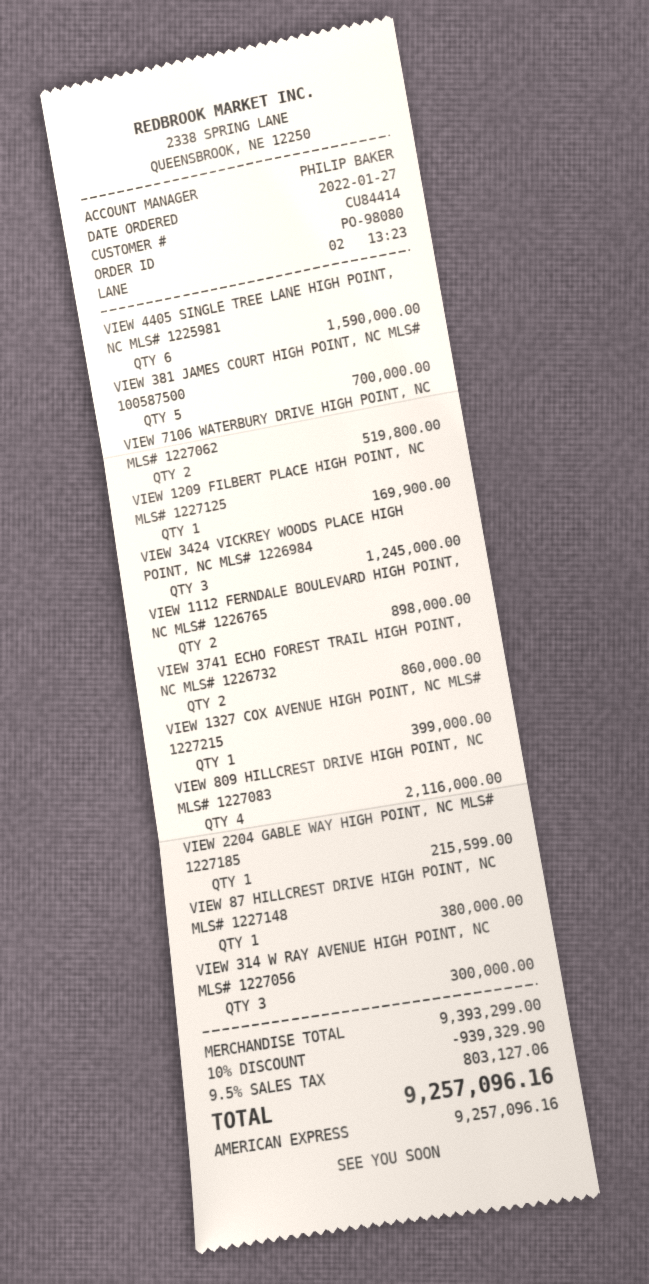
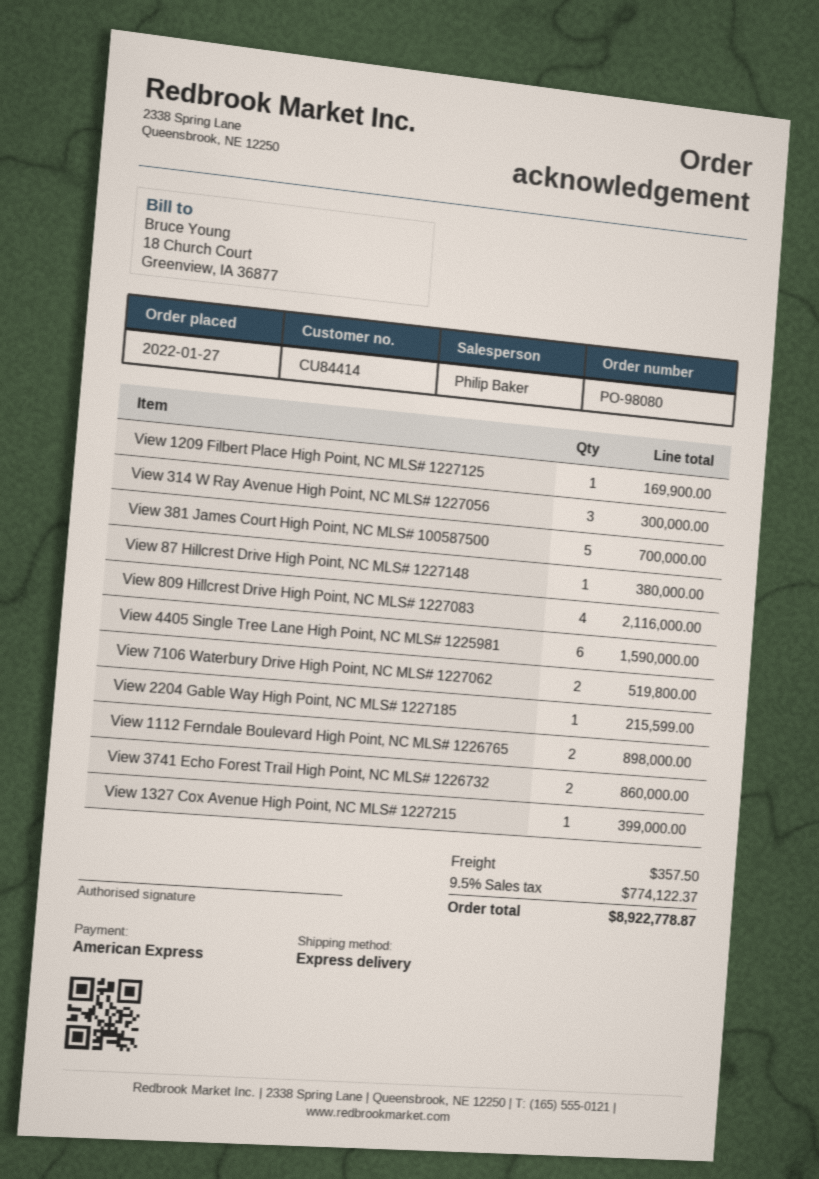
VIEW 3424 VICKREY WOODS PLACE HIGH POINT, NC MLS# 1226984: 3 for 1245000.00 -> none
discount: 10% = 939329.90 -> none
shipping: none -> 357.50
tax: 9.5% = 803127.06 -> 9.5% = 774122.37
total: 9257096.16 -> 8922778.87

